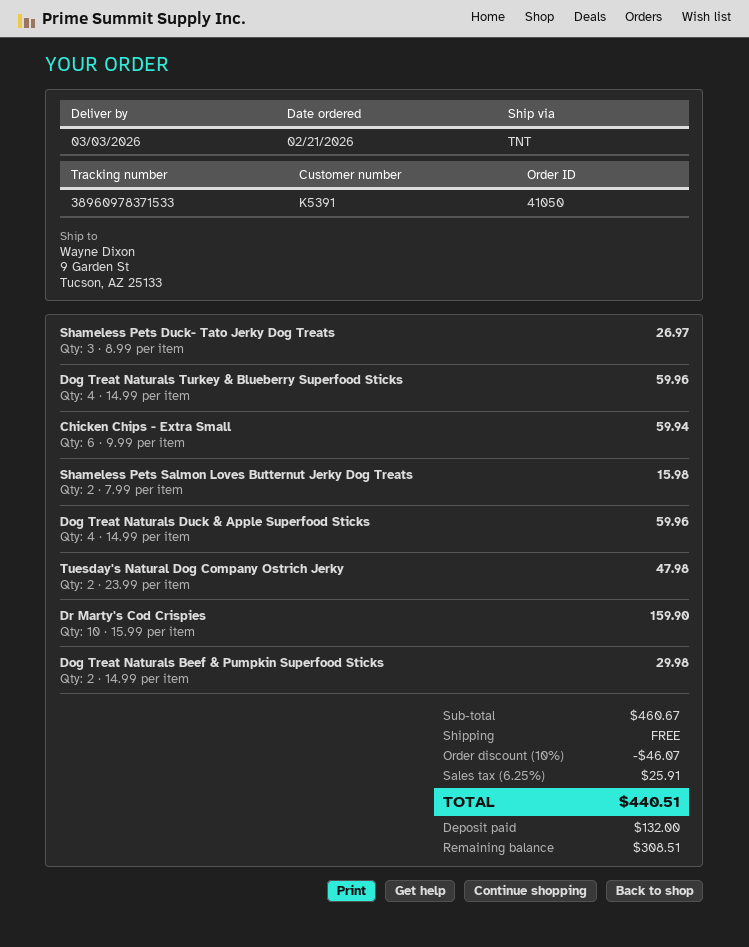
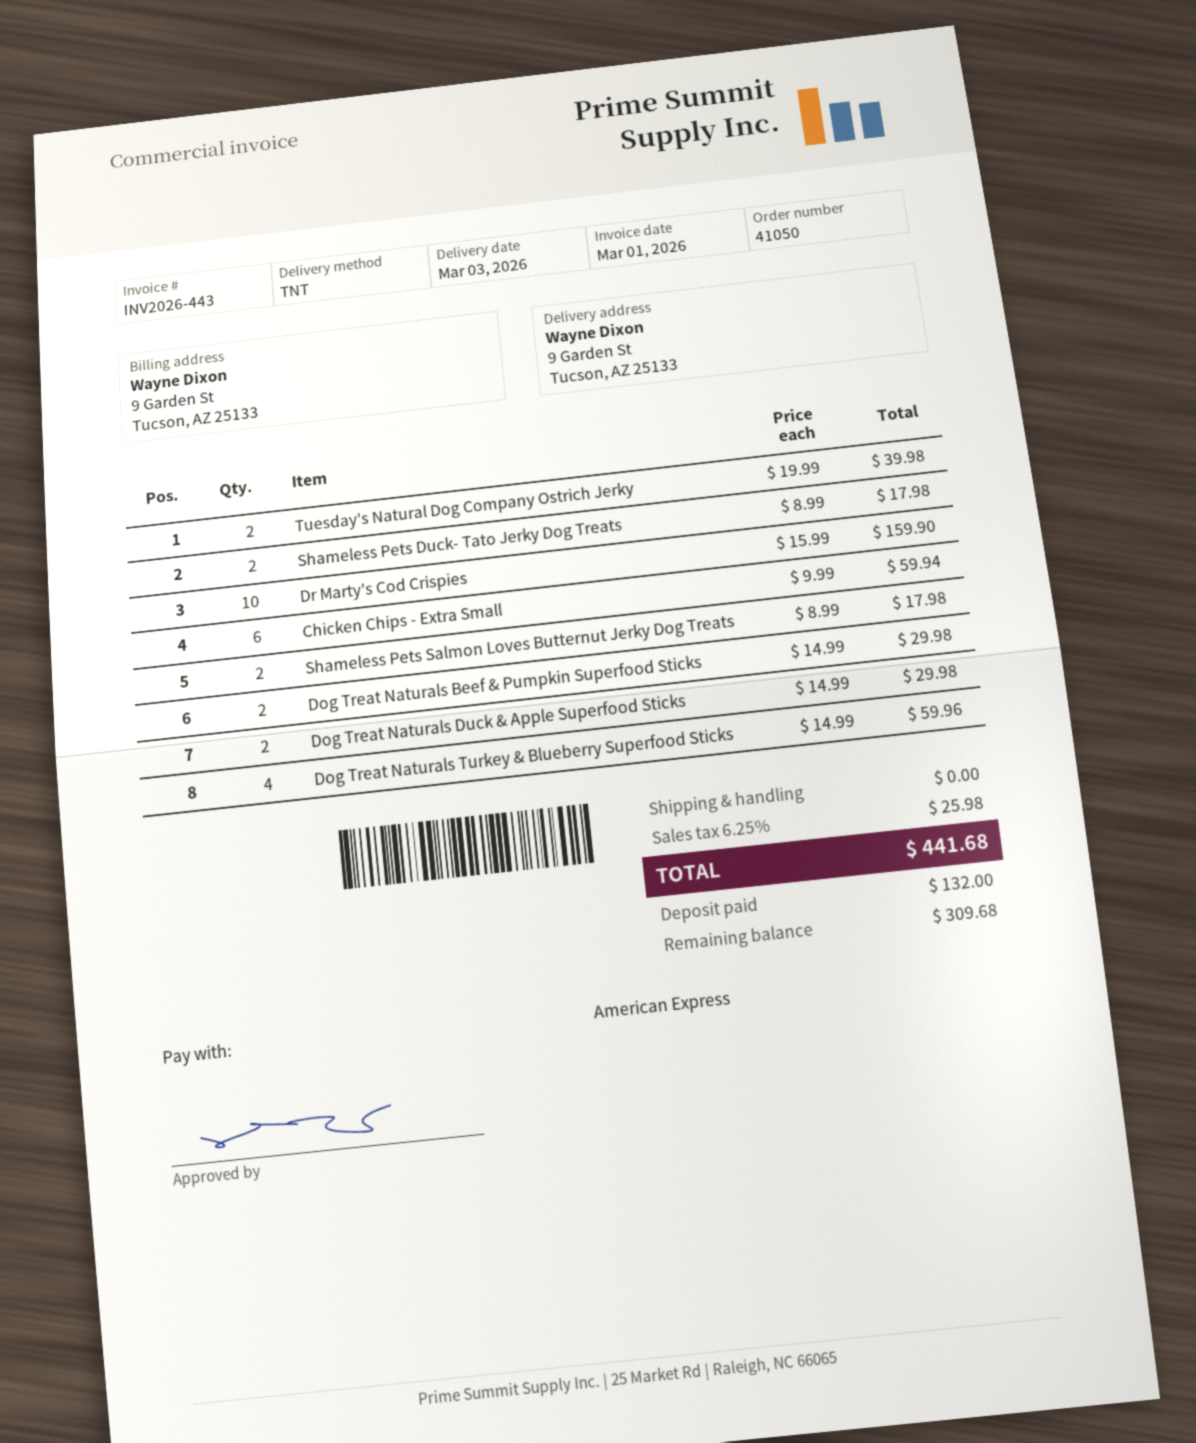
Shameless Pets Duck- Tato Jerky Dog Treats: 3 x 8.99 = 26.97 -> 2 x 8.99 = 17.98
Shameless Pets Salmon Loves Butternut Jerky Dog Treats: 2 x 7.99 = 15.98 -> 2 x 8.99 = 17.98
Dog Treat Naturals Duck & Apple Superfood Sticks: 4 x 14.99 = 59.96 -> 2 x 14.99 = 29.98
Tuesday's Natural Dog Company Ostrich Jerky: 2 x 23.99 = 47.98 -> 2 x 19.99 = 39.98
discount: 10% = 46.07 -> none
tax: 6.25% = 25.91 -> 6.25% = 25.98
total: 440.51 -> 441.68
balance: 308.51 -> 309.68

